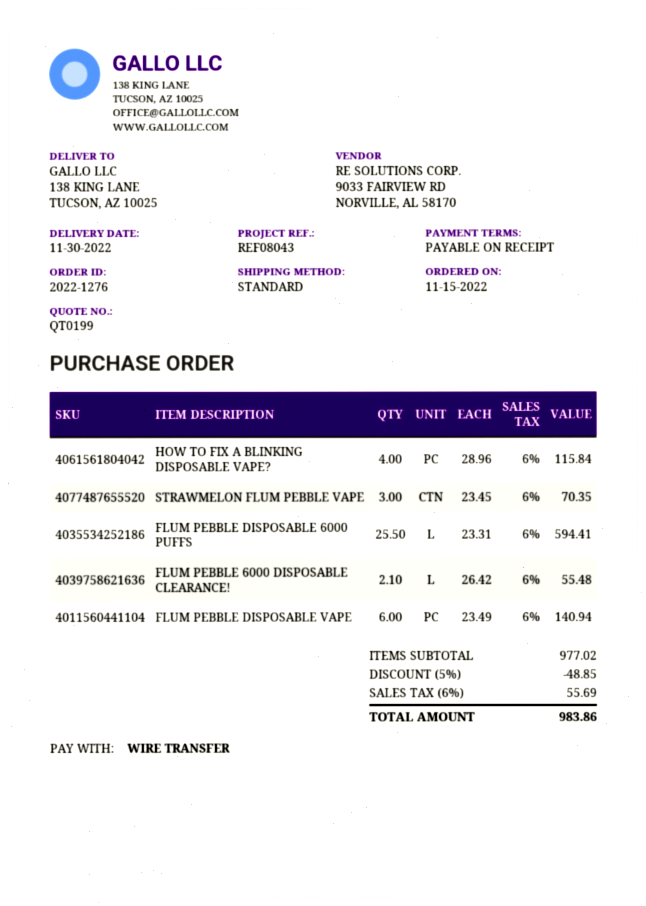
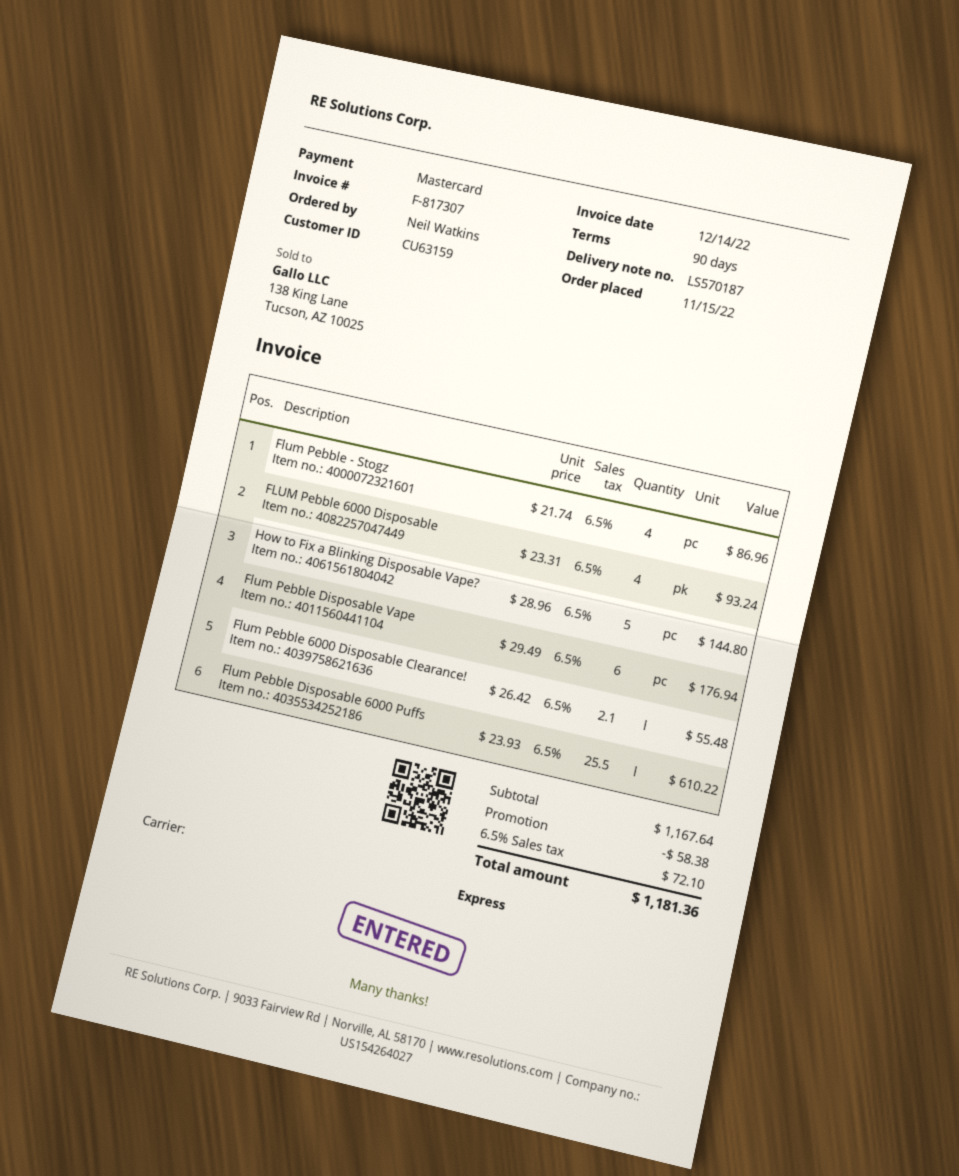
payment terms: on receipt -> 90 days
payment method: bank transfer -> Mastercard
shipping method: standard -> express
HOW TO FIX A BLINKING DISPOSABLE VAPE?: 4 x 28.96 = 115.84 -> 5 x 28.96 = 144.80
STRAWMELON FLUM PEBBLE VAPE: 3 x 23.45 = 70.35 -> none
FLUM PEBBLE DISPOSABLE 6000 PUFFS: 25.5 x 23.31 = 594.41 -> 25.5 x 23.93 = 610.22
FLUM PEBBLE DISPOSABLE VAPE: 6 x 23.49 = 140.94 -> 6 x 29.49 = 176.94
Flum Pebble - Stogz: none -> 4 x 21.74 = 86.96
FLUM Pebble 6000 Disposable: none -> 4 x 23.31 = 93.24
subtotal: 977.02 -> 1167.64
discount: 48.85 -> 58.38
tax: 6% = 55.69 -> 6.5% = 72.10
total: 983.86 -> 1181.36

